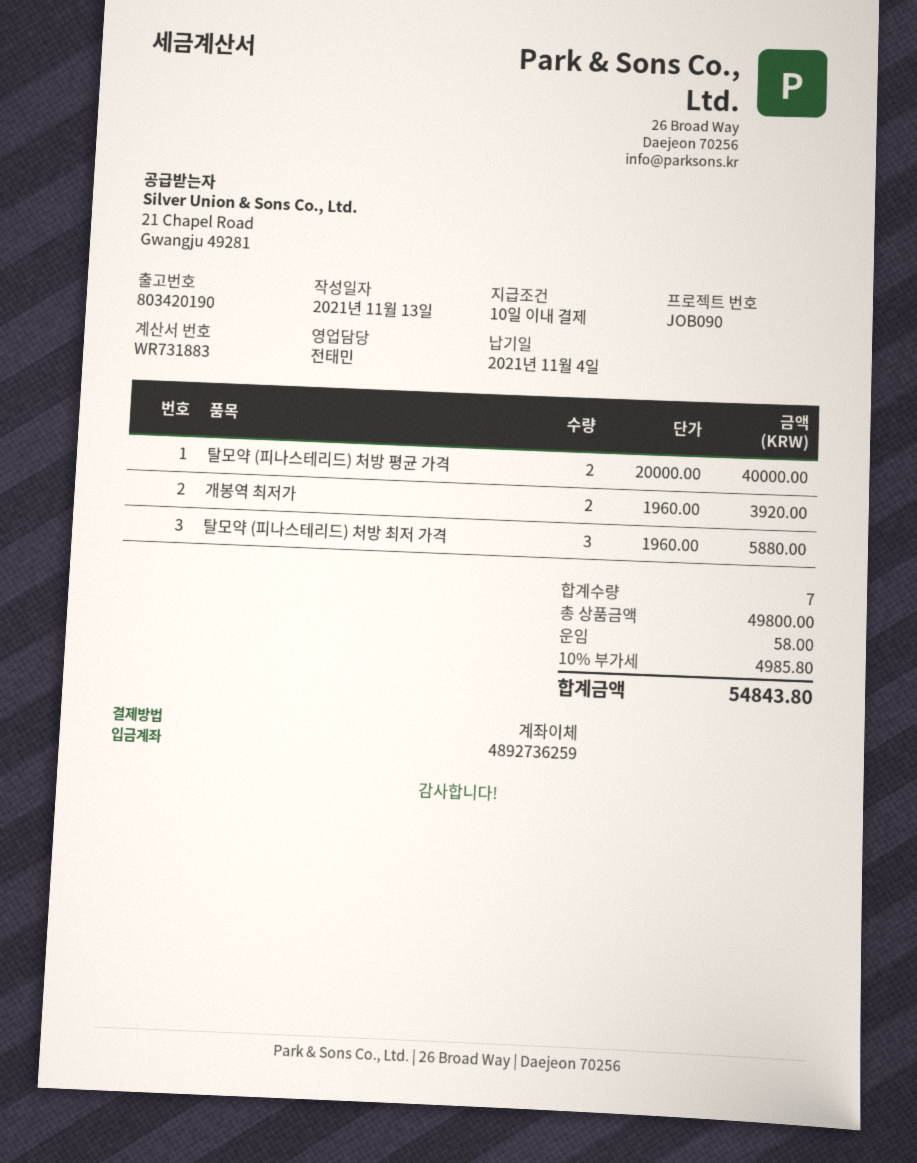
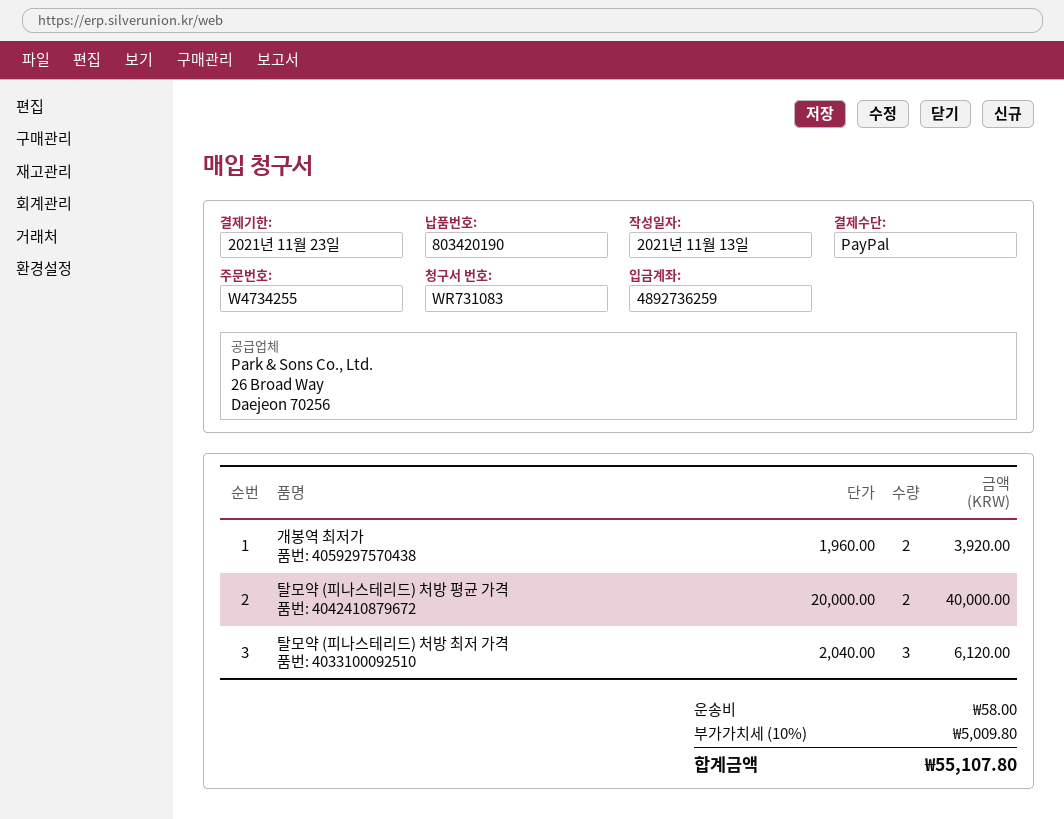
invoice number: WR731883 -> WR731083
payment method: bank transfer -> PayPal
탈모약 (피나스테리드) 처방 최저 가격: 3 x 1960.00 = 5880.00 -> 3 x 2040.00 = 6120.00
tax: 10% = 4985.80 -> 10% = 5009.80
total: 54843.80 -> 55107.80

